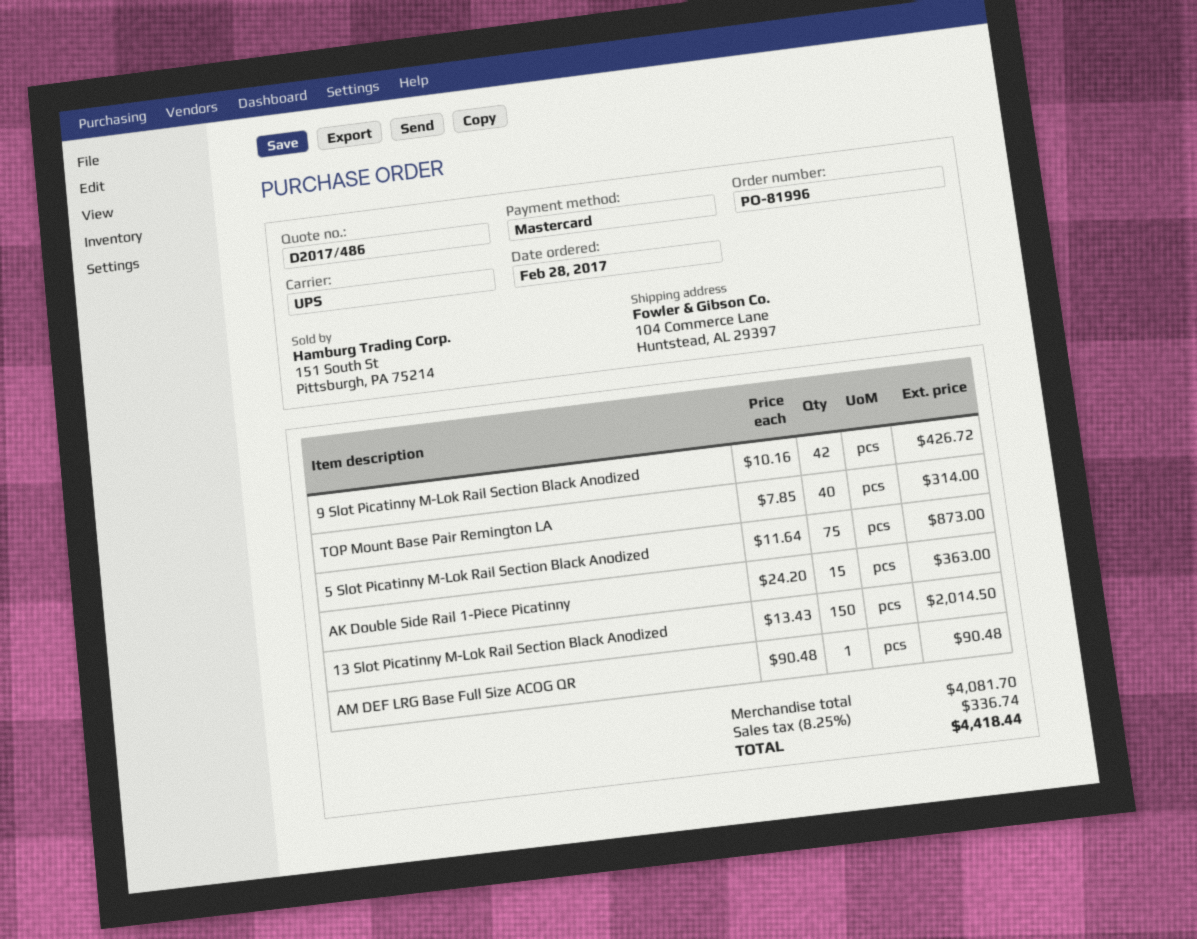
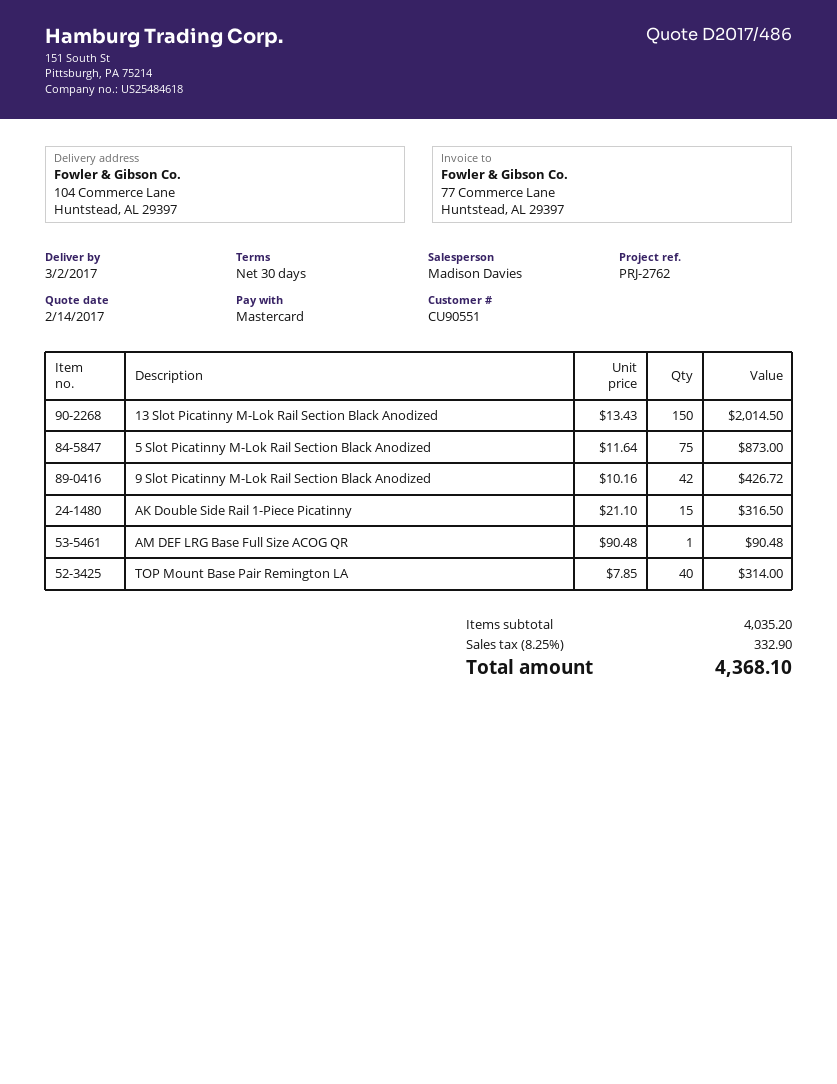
AK Double Side Rail 1-Piece Picatinny: 15 x 24.20 = 363.00 -> 15 x 21.10 = 316.50
subtotal: 4081.70 -> 4035.20
tax: 8.25% = 336.74 -> 8.25% = 332.90
total: 4418.44 -> 4368.10

